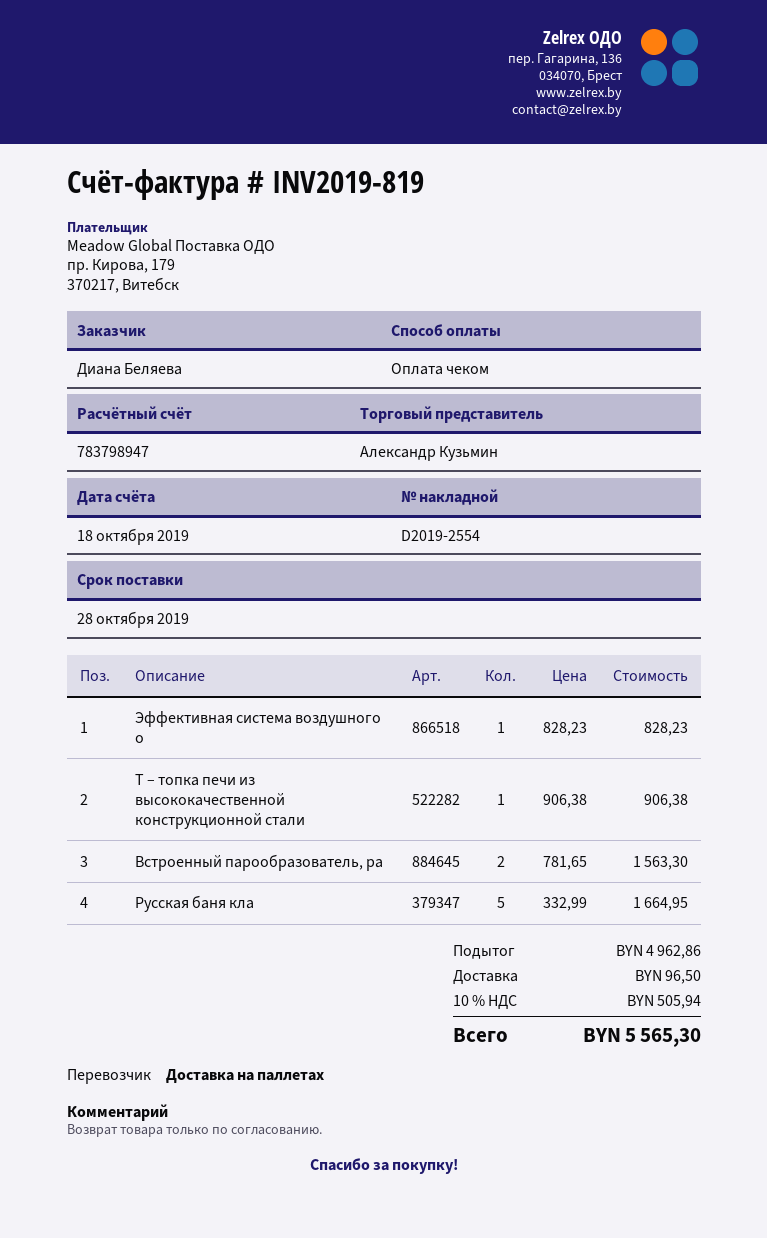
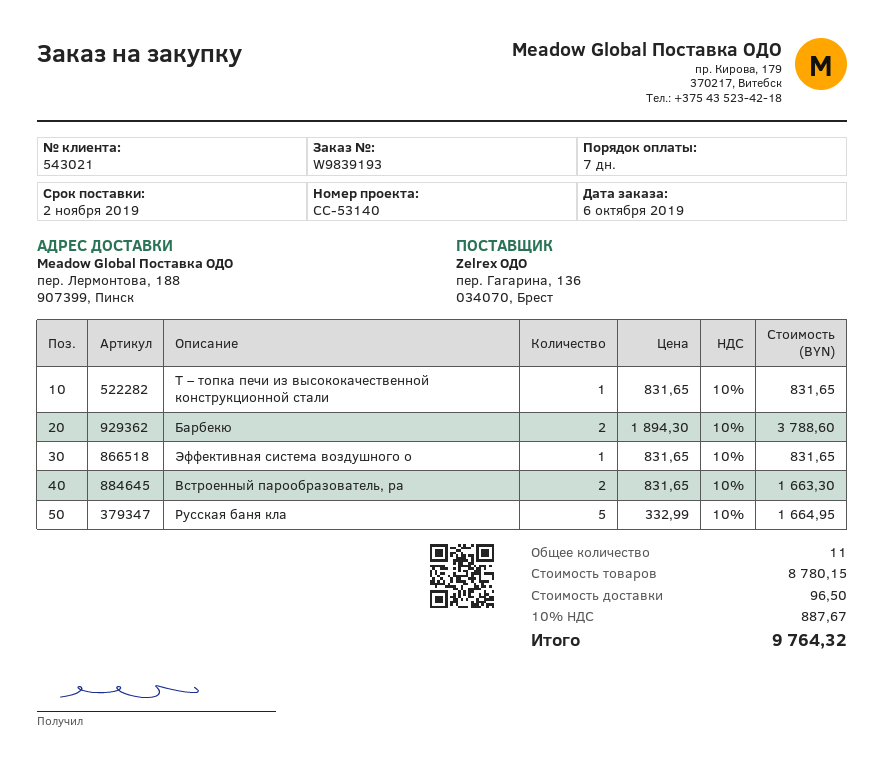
delivery date: 2019-10-28 -> 2019-11-02
Эффективная система воздушного о: 1 x 828.23 = 828.23 -> 1 x 831.65 = 831.65
Т – топка печи из высококачественной конструкционной стали: 1 x 906.38 = 906.38 -> 1 x 831.65 = 831.65
Встроенный парообразователь, ра: 2 x 781.65 = 1563.30 -> 2 x 831.65 = 1663.30
Барбекю: none -> 2 x 1894.30 = 3788.60
subtotal: 4962.86 -> 8780.15
tax: 10% = 505.94 -> 10% = 887.67
total: 5565.30 -> 9764.32

